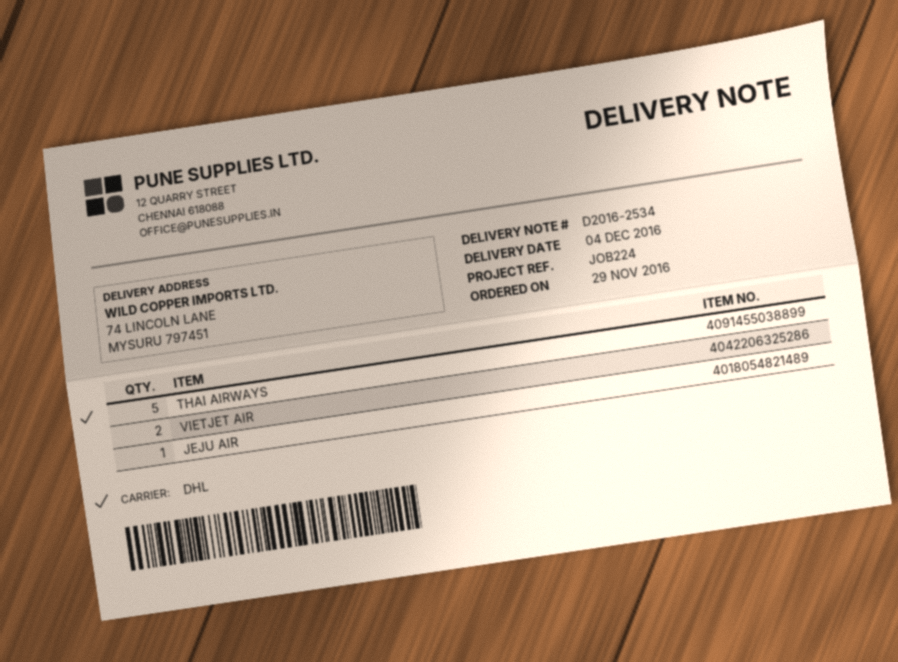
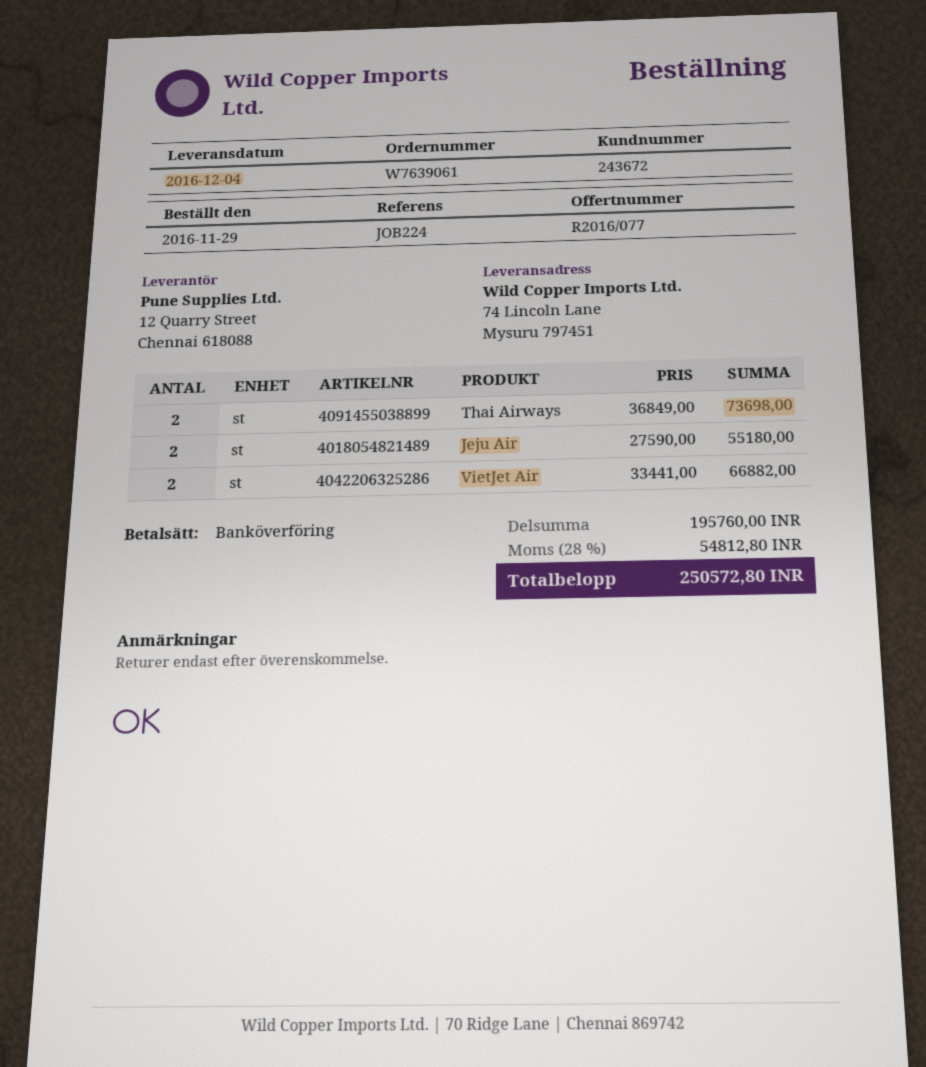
THAI AIRWAYS: 5 -> 2
JEJU AIR: 1 -> 2

